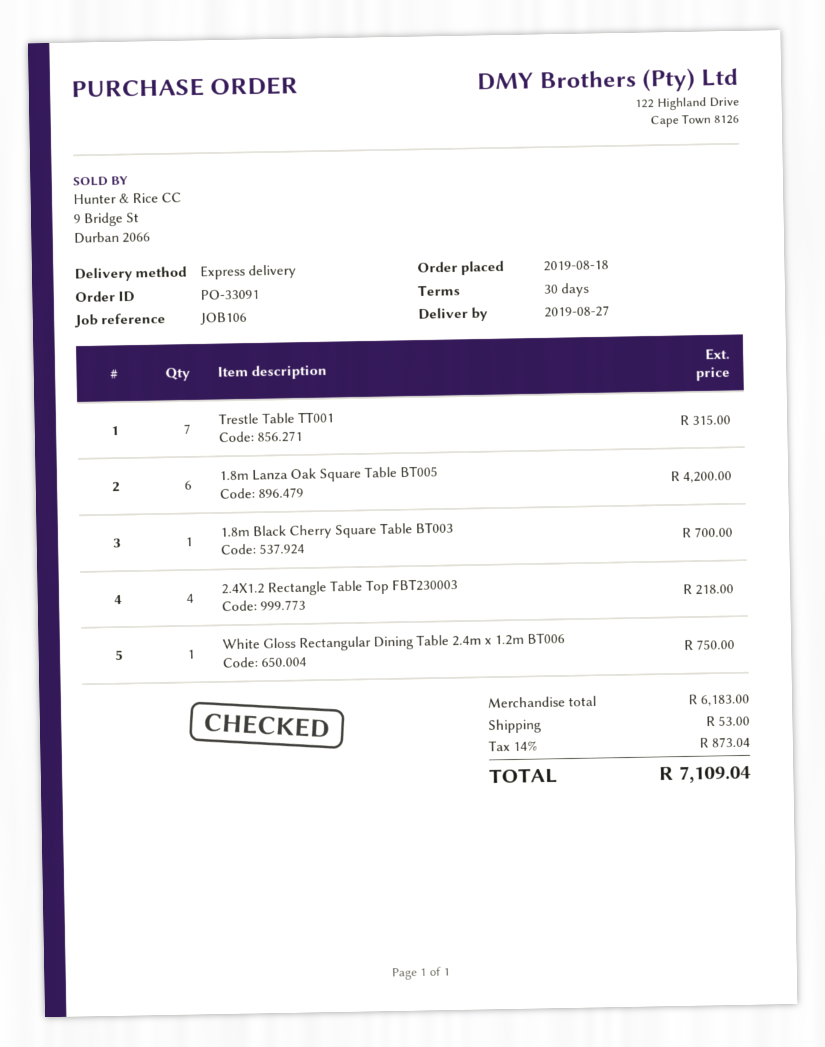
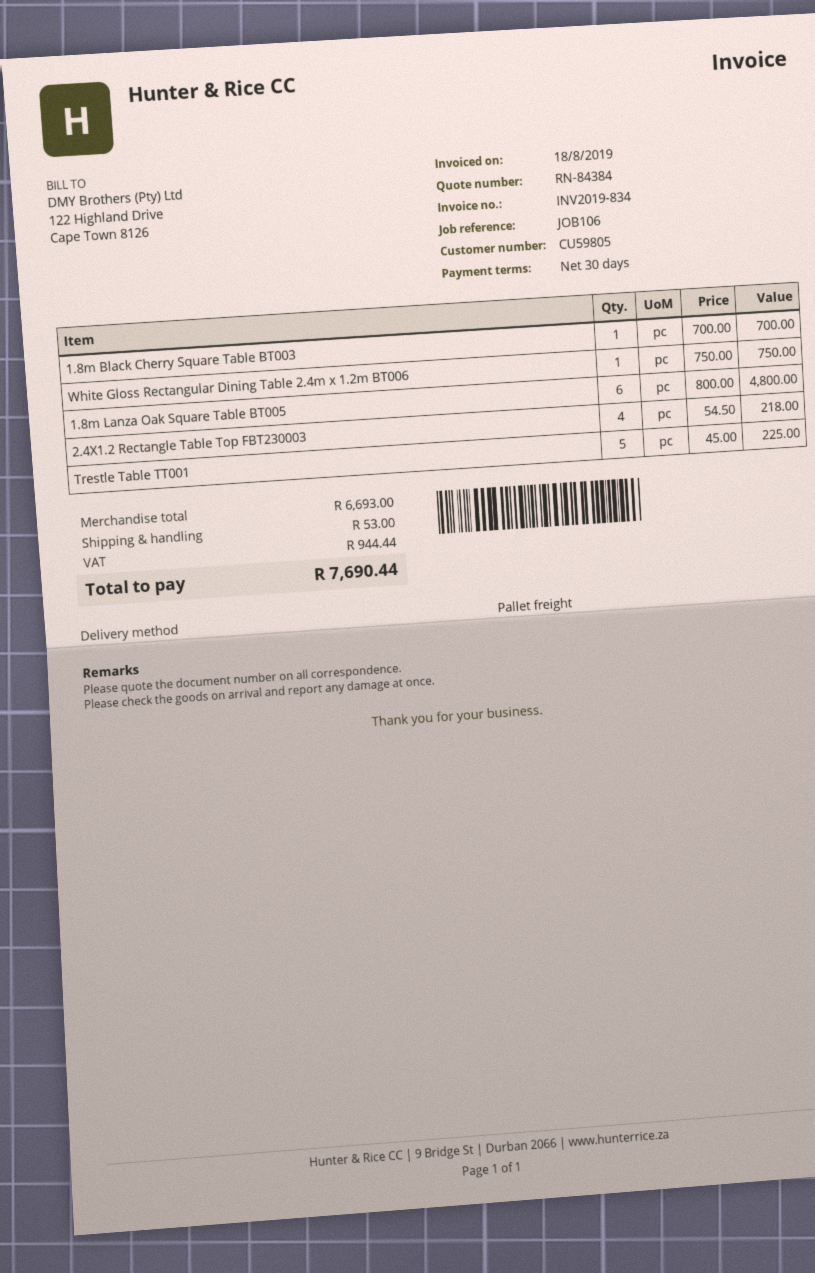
shipping method: express -> pallet freight
Trestle Table TT001: 7 for 315.00 -> 5 for 225.00
1.8m Lanza Oak Square Table BT005: 6 for 4200.00 -> 6 for 4800.00
subtotal: 6183.00 -> 6693.00
tax: 873.04 -> 944.44
total: 7109.04 -> 7690.44

